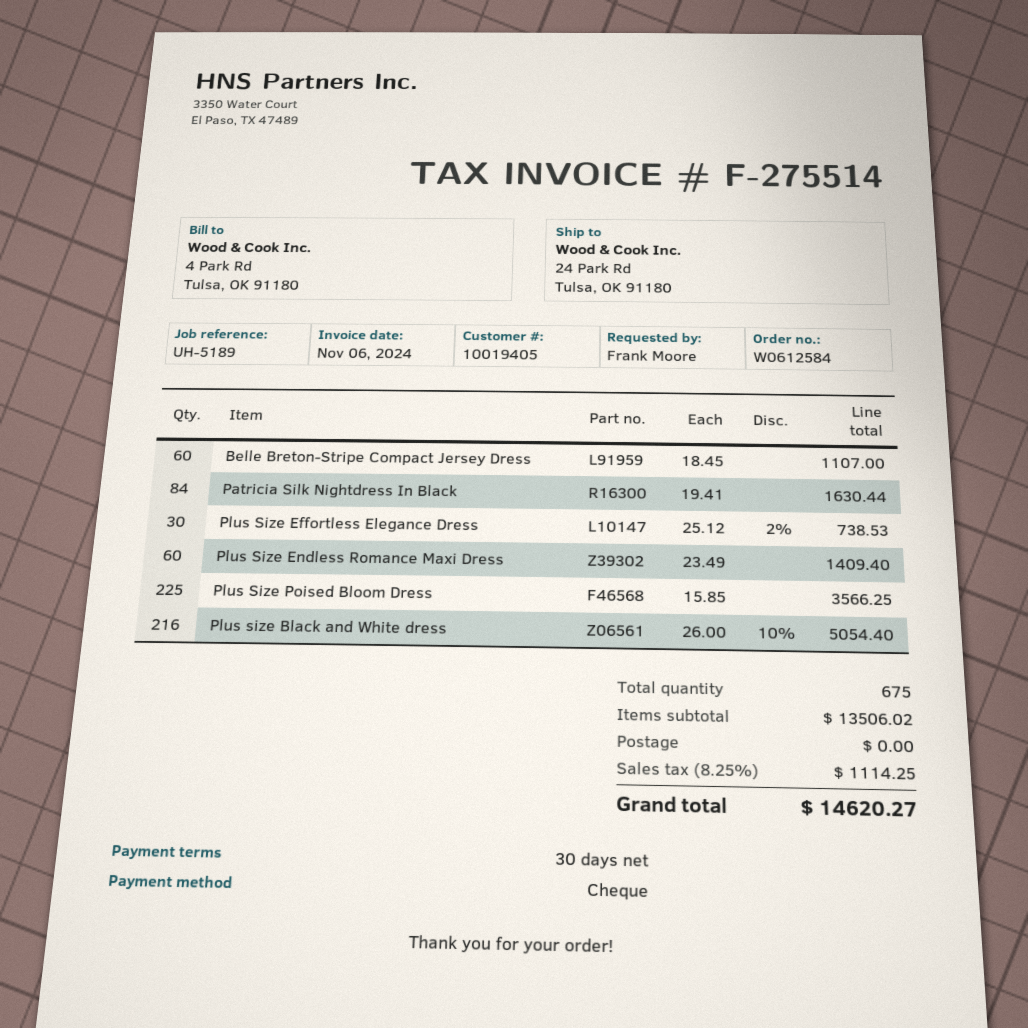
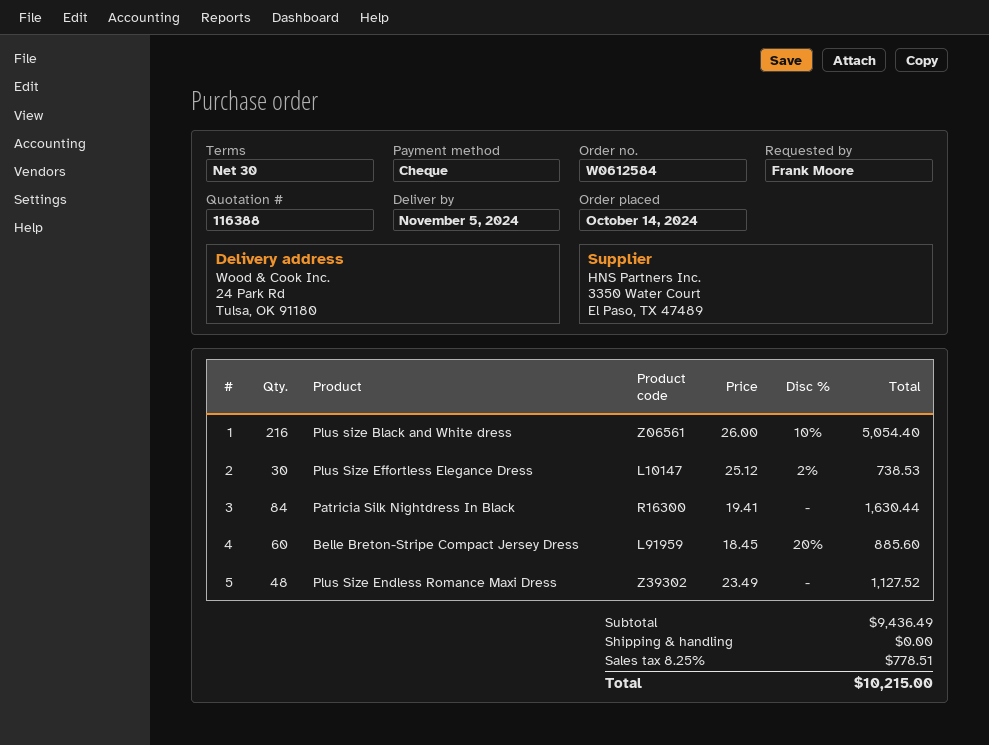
Belle Breton-Stripe Compact Jersey Dress: 60 x 18.45 = 1107.00 -> 60 x 18.45 - 20% = 885.60
Plus Size Endless Romance Maxi Dress: 60 x 23.49 = 1409.40 -> 48 x 23.49 = 1127.52
Plus Size Poised Bloom Dress: 225 x 15.85 = 3566.25 -> none
subtotal: 13506.02 -> 9436.49
tax: 8.25% = 1114.25 -> 8.25% = 778.51
total: 14620.27 -> 10215.00

